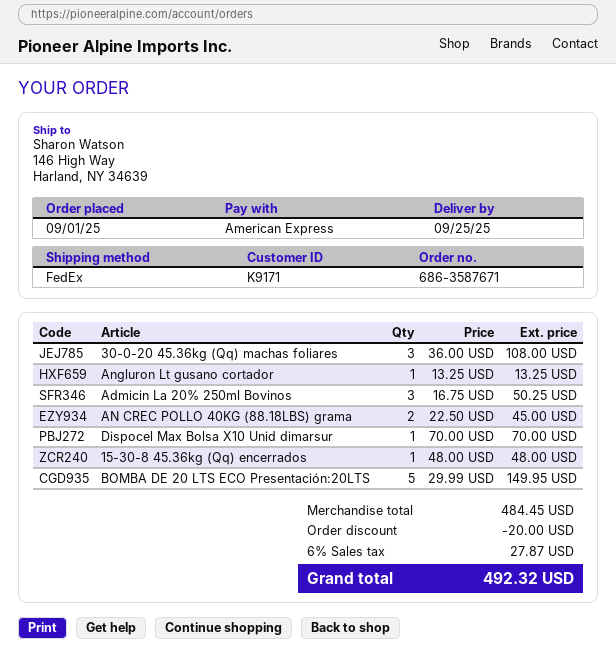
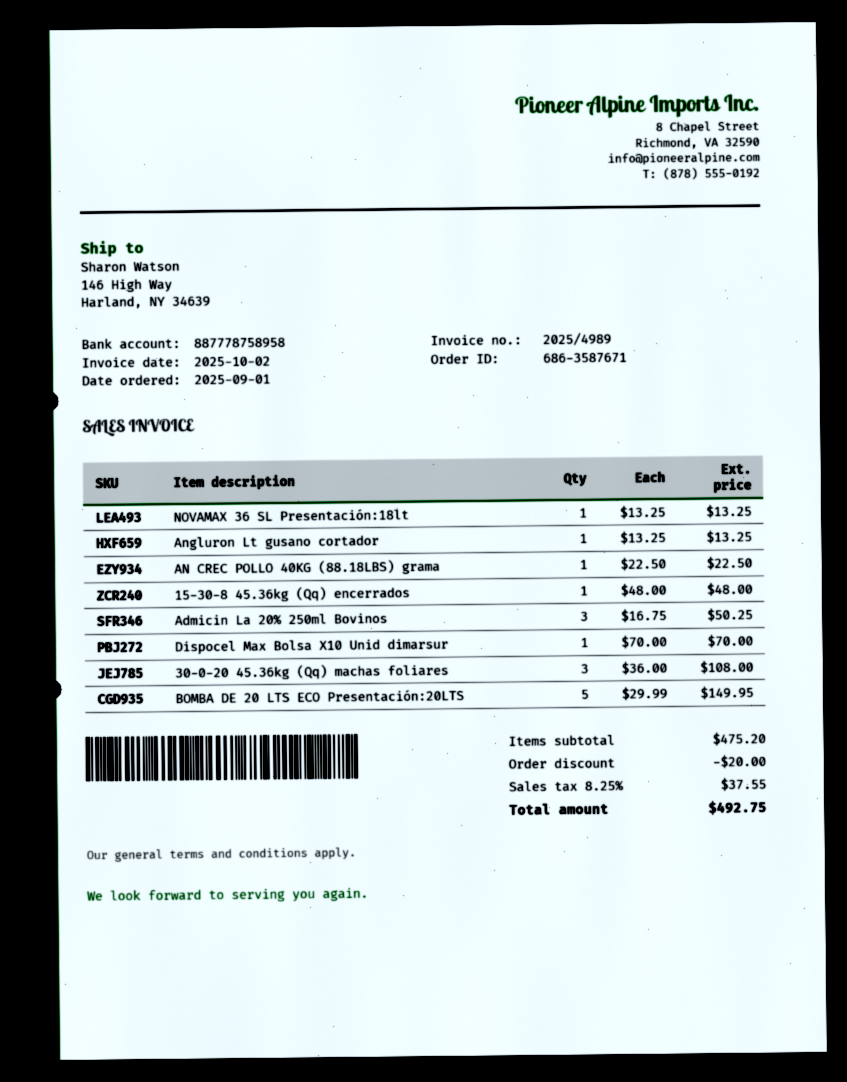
AN CREC POLLO 40KG (88.18LBS) grama: 2 x 22.50 = 45.00 -> 1 x 22.50 = 22.50
NOVAMAX 36 SL Presentación:18lt: none -> 1 x 13.25 = 13.25
subtotal: 484.45 -> 475.20
tax: 6% = 27.87 -> 8.25% = 37.55
total: 492.32 -> 492.75

